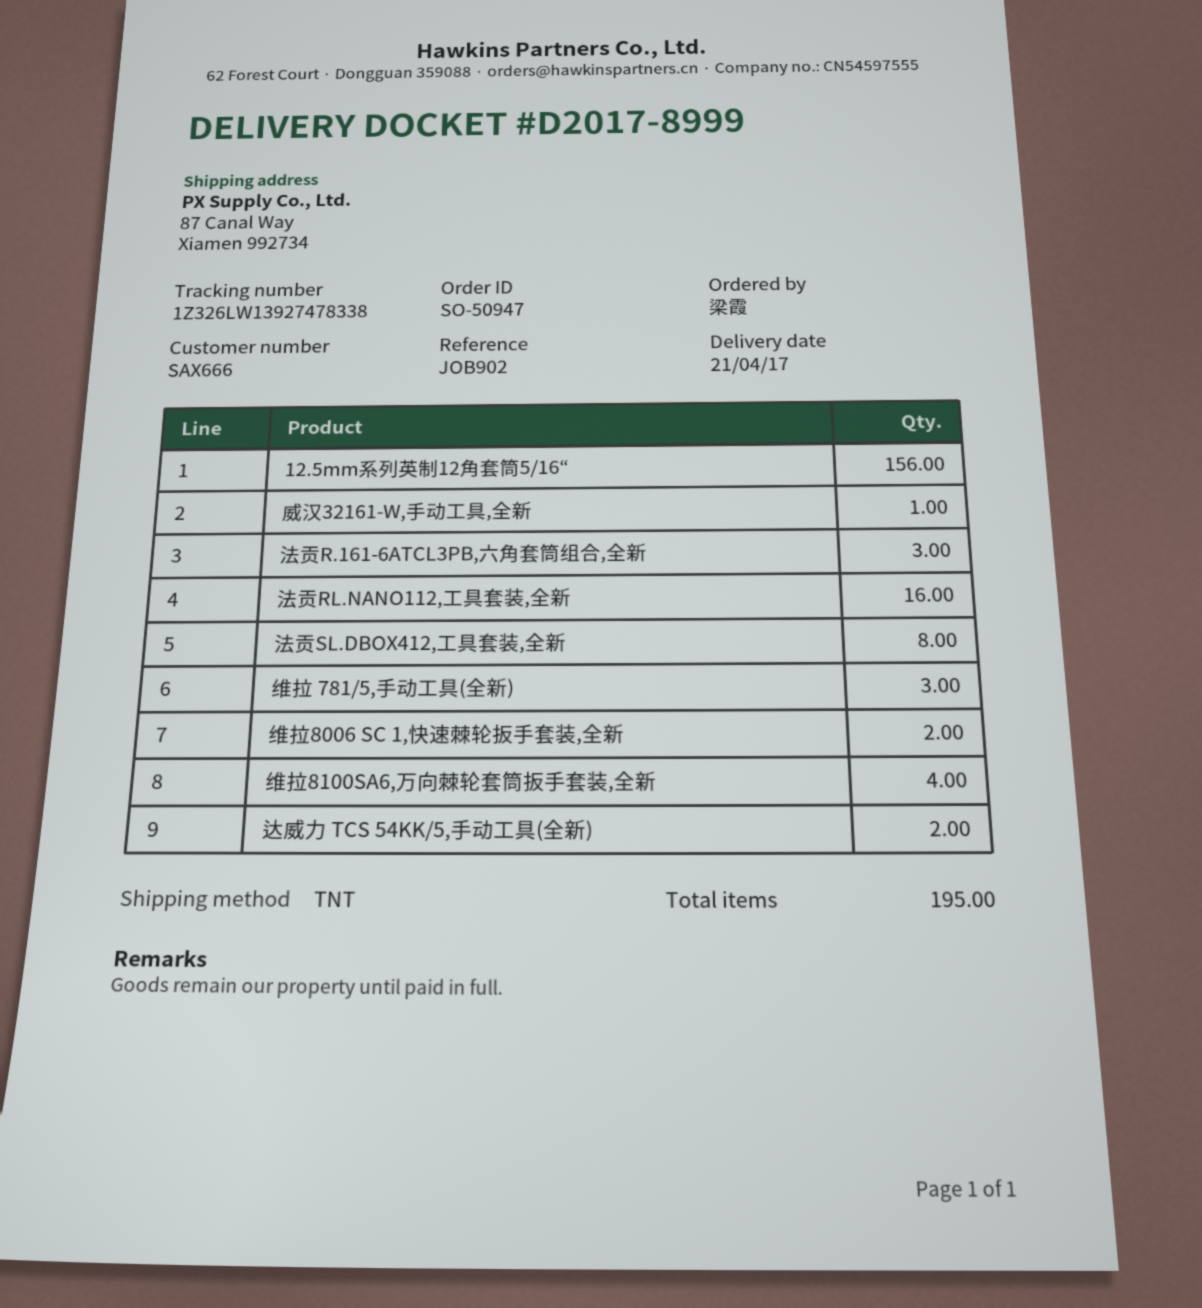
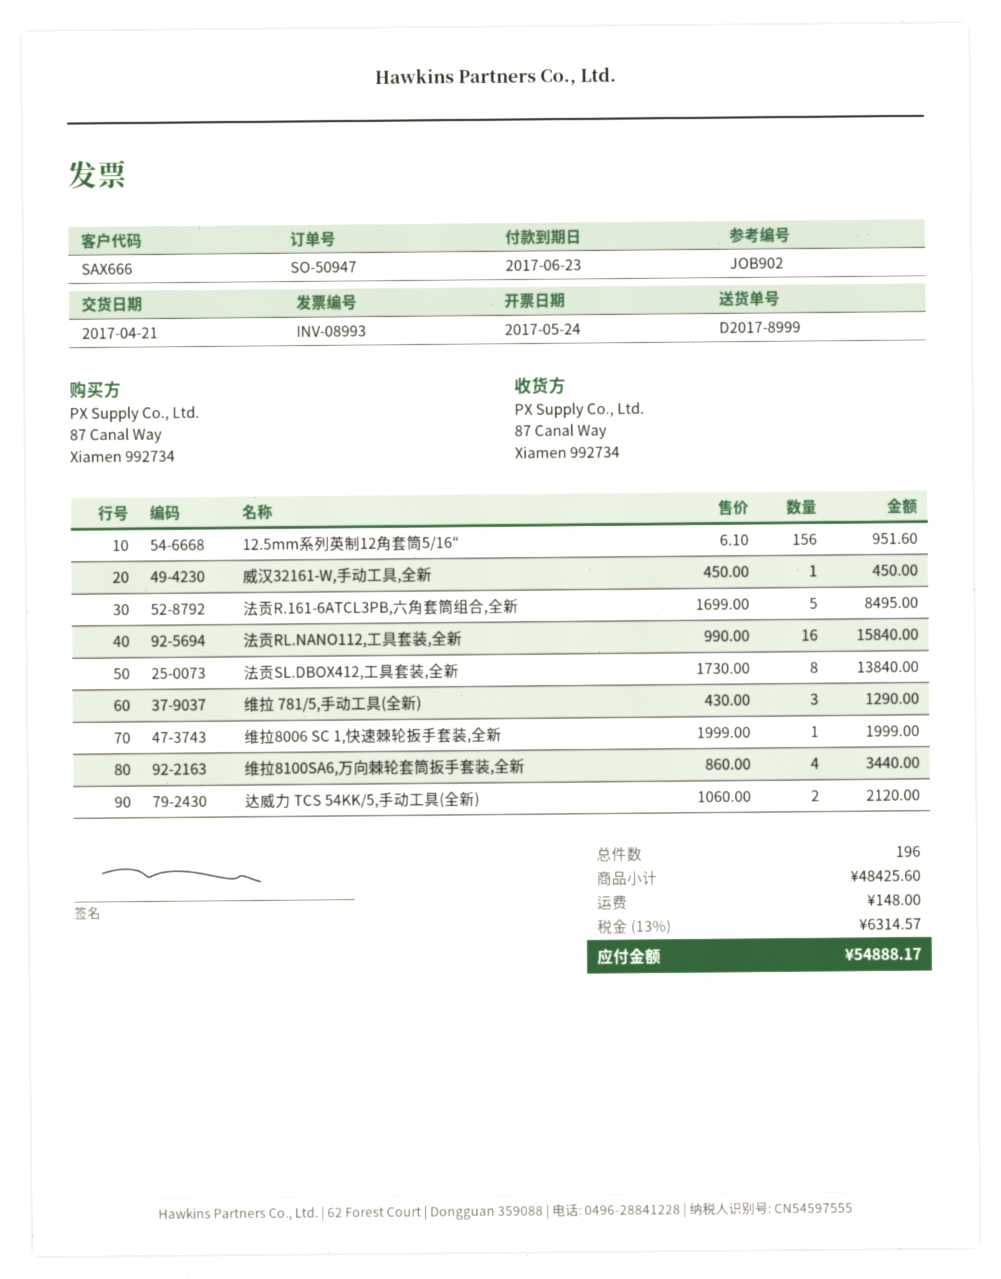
法贡R.161-6ATCL3PB,六角套筒组合,全新: 3 -> 5
维拉8006 SC 1,快速棘轮扳手套装,全新: 2 -> 1
total quantity: 195 -> 196

